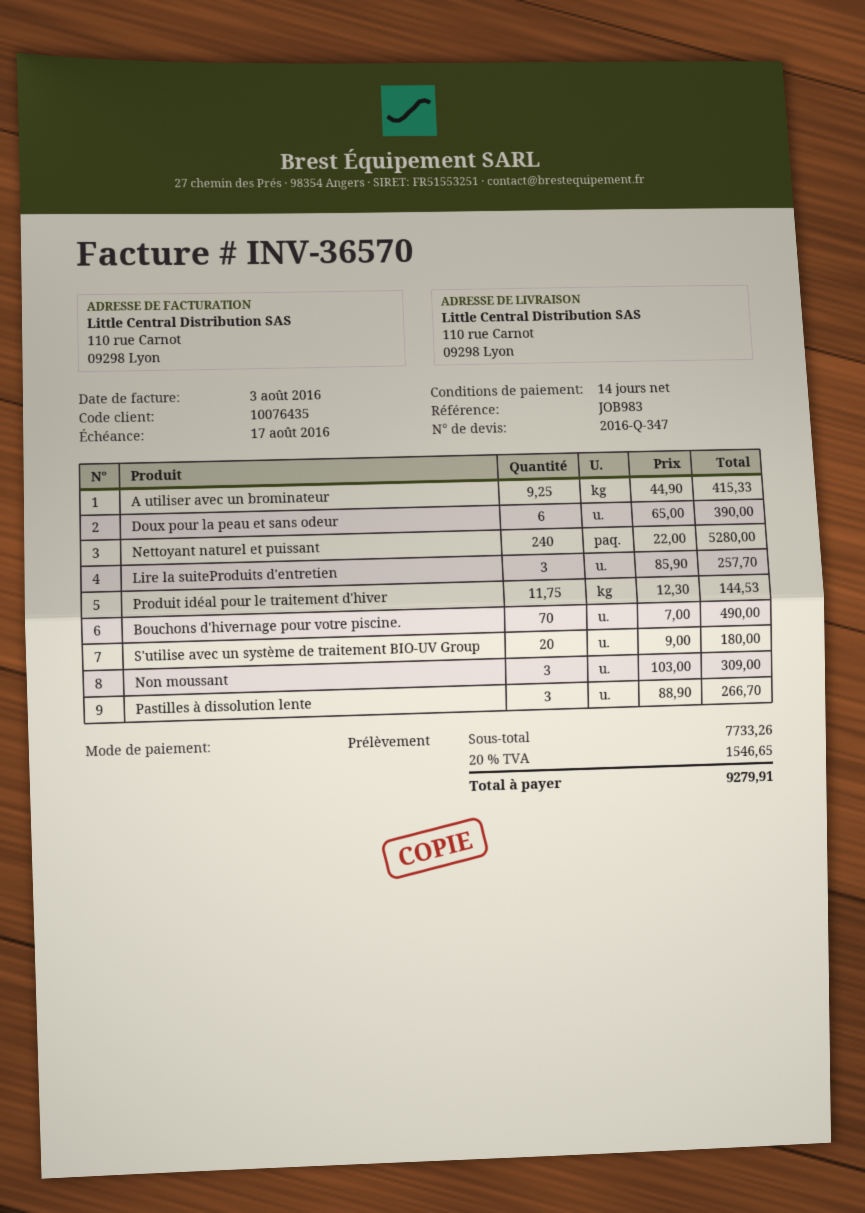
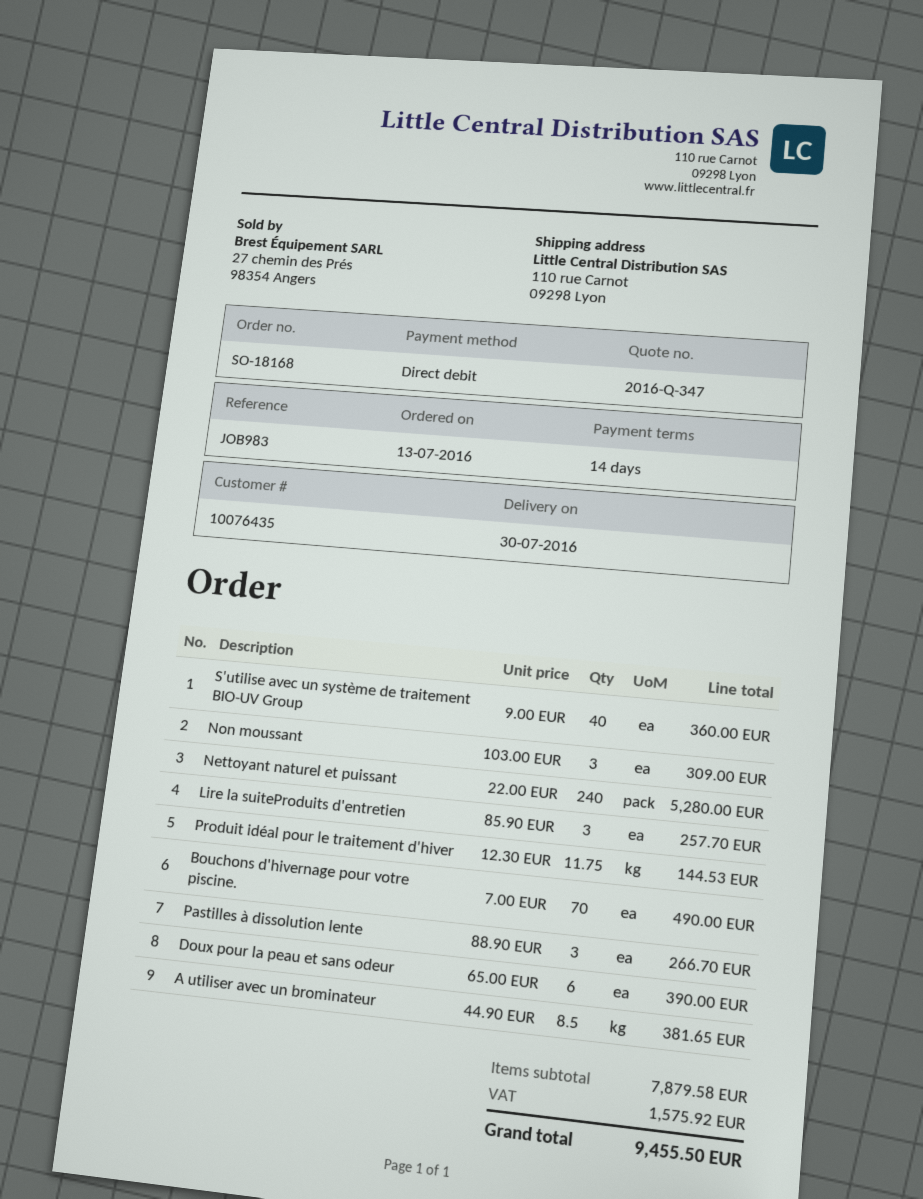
A utiliser avec un brominateur: 9.25 x 44.90 = 415.33 -> 8.5 x 44.90 = 381.65
S'utilise avec un système de traitement BIO-UV Group: 20 x 9.00 = 180.00 -> 40 x 9.00 = 360.00
subtotal: 7733.26 -> 7879.58
tax: 1546.65 -> 1575.92
total: 9279.91 -> 9455.50

